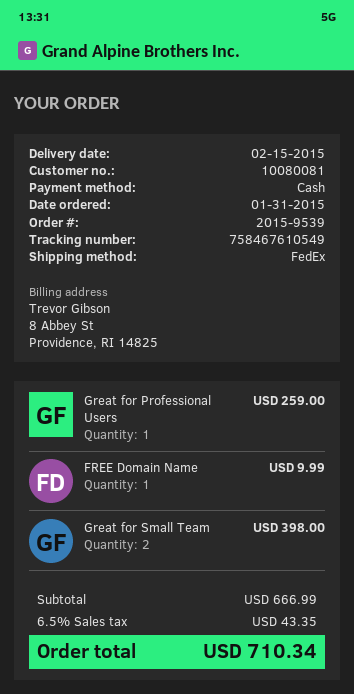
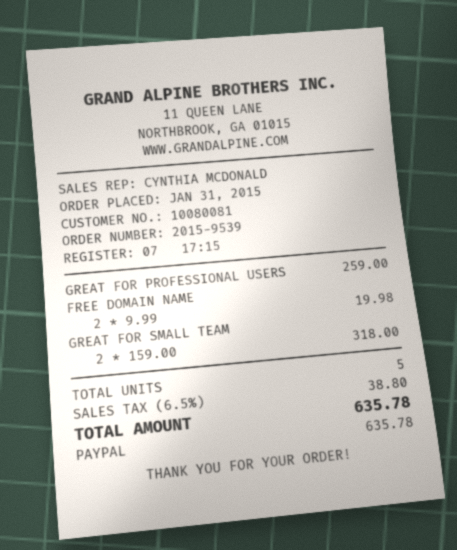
payment method: cash -> PayPal
FREE Domain Name: 1 for 9.99 -> 2 for 19.98
Great for Small Team: 2 for 398.00 -> 2 for 318.00
tax: 6.5% = 43.35 -> 6.5% = 38.80
total: 710.34 -> 635.78

